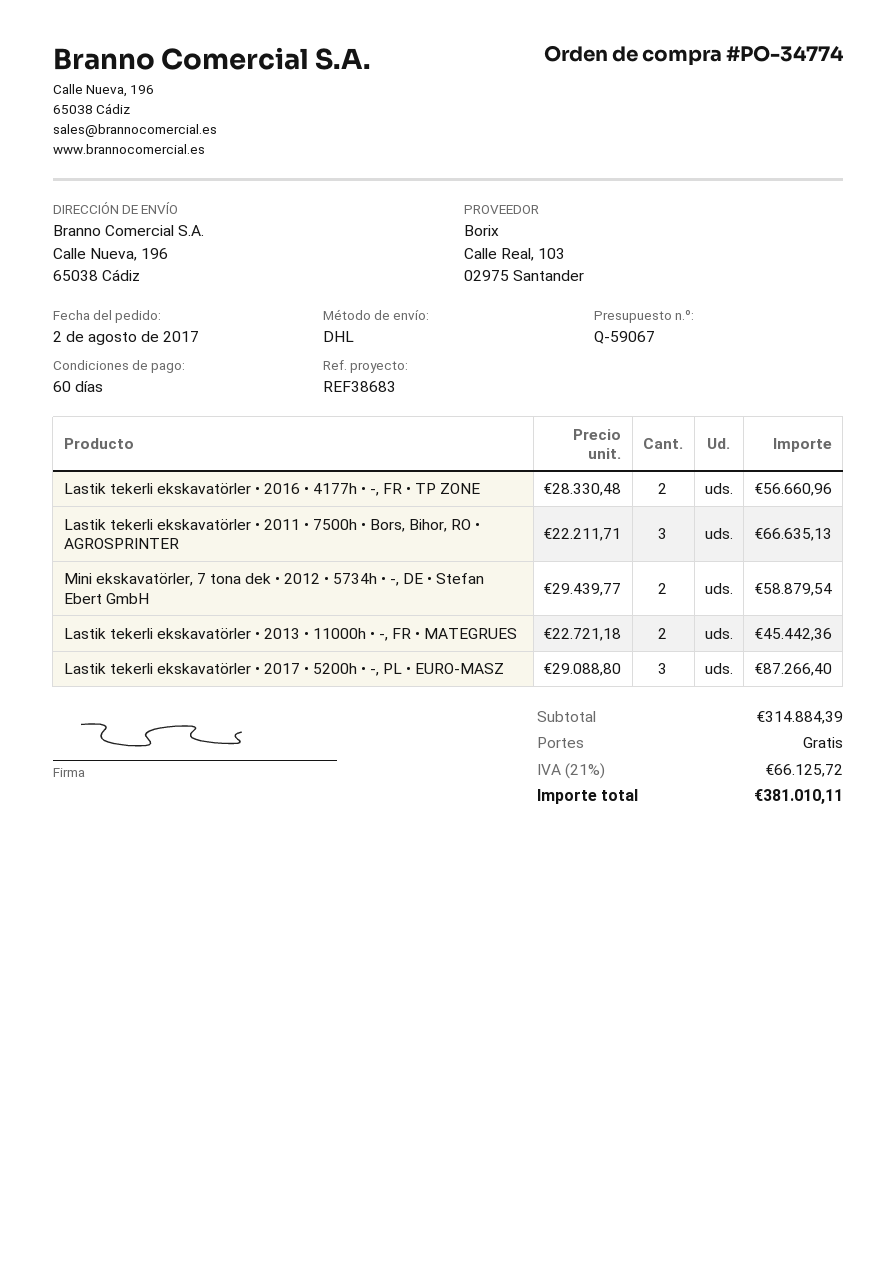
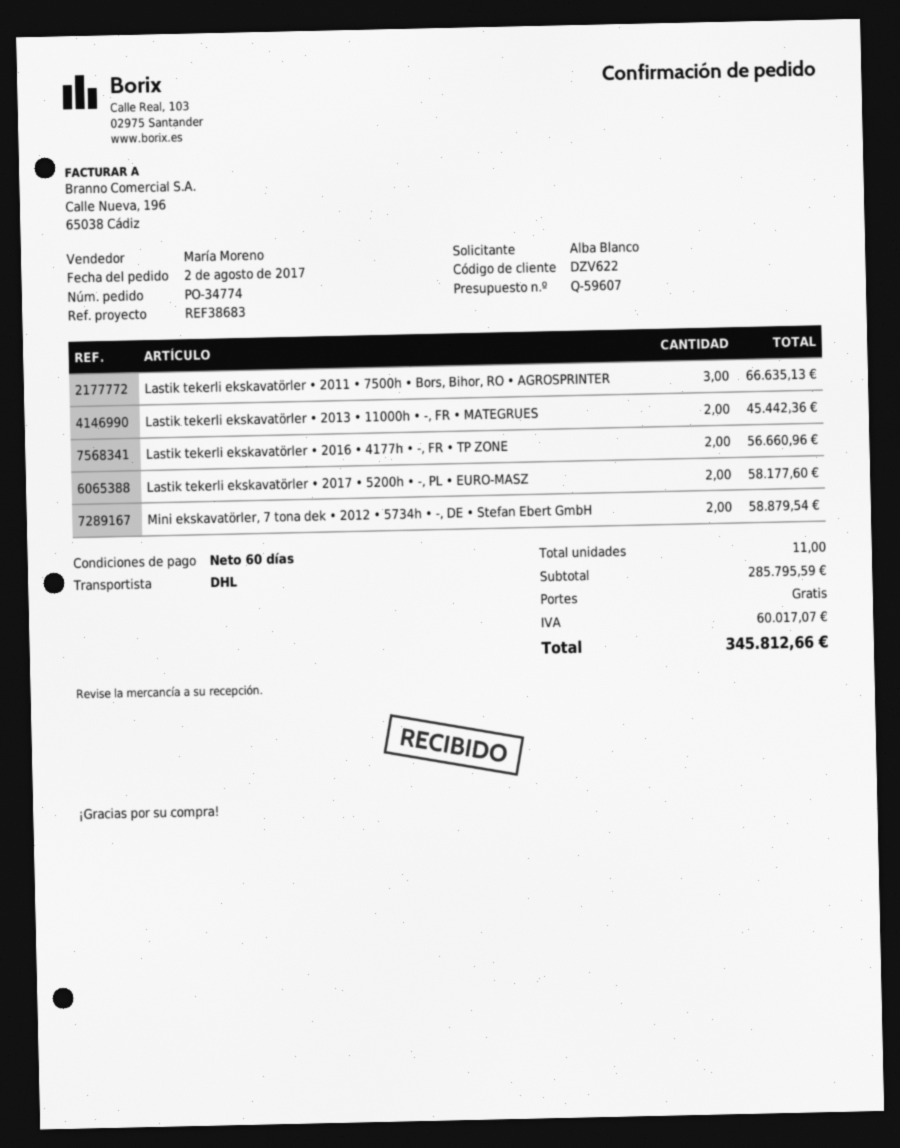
quote number: Q-59067 -> Q-59607
Lastik tekerli ekskavatörler • 2017 • 5200h • -, PL • EURO-MASZ: 3 for 87266.40 -> 2 for 58177.60
subtotal: 314884.39 -> 285795.59
tax: 66125.72 -> 60017.07
total: 381010.11 -> 345812.66

